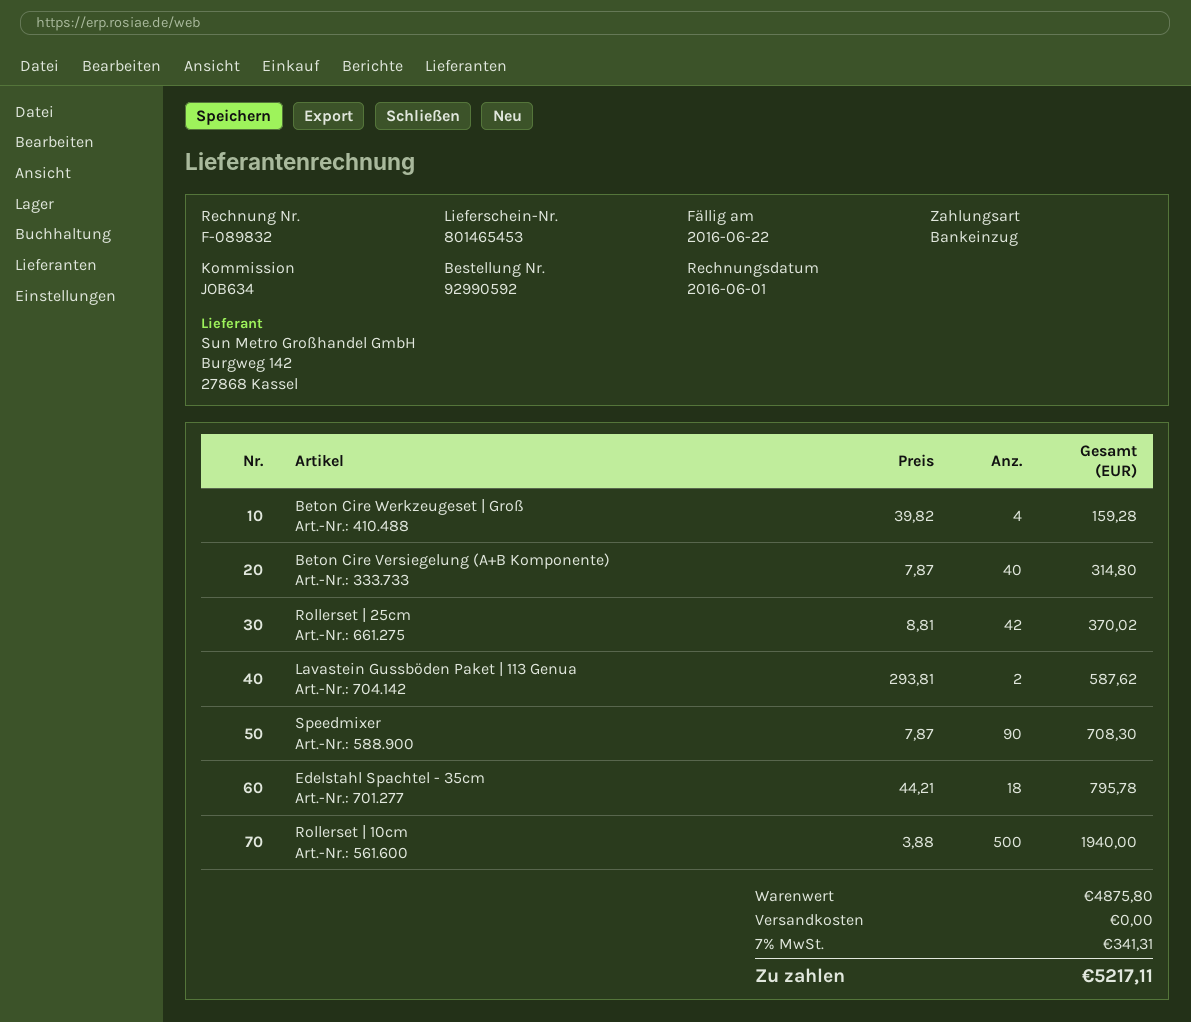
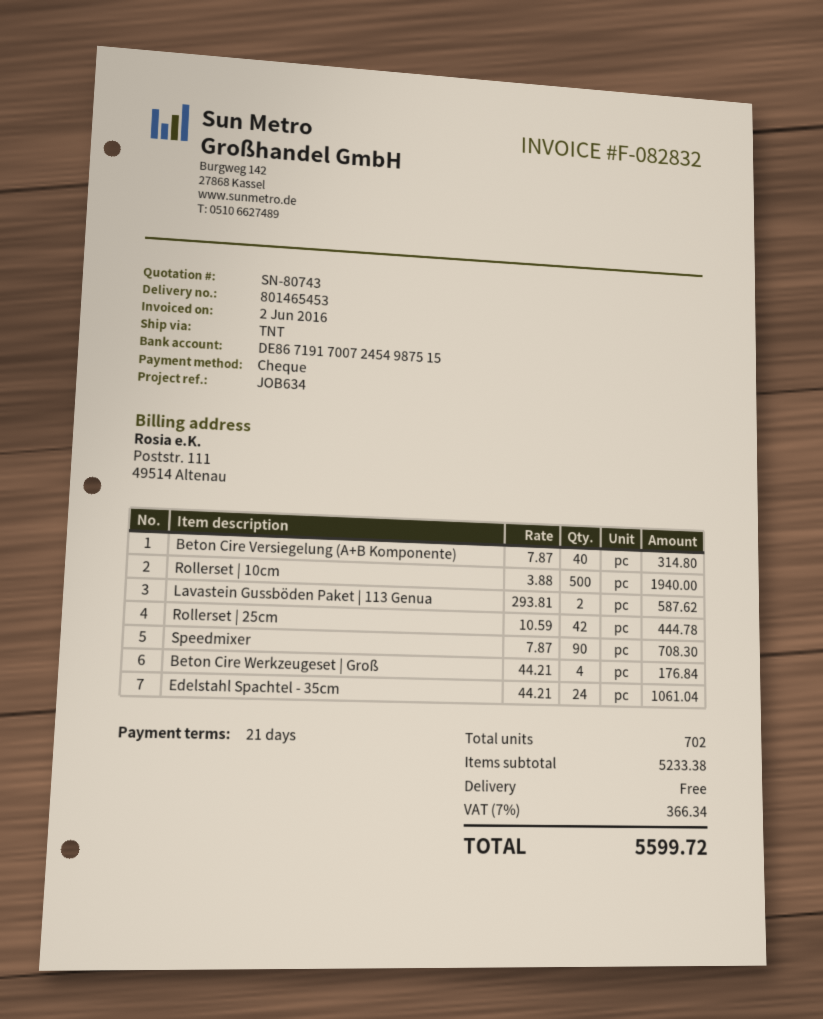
invoice number: F-089832 -> F-082832
invoice date: 2016-06-01 -> 2016-06-02
payment method: direct debit -> cheque
Beton Cire Werkzeugeset | Groß: 4 x 39.82 = 159.28 -> 4 x 44.21 = 176.84
Rollerset | 25cm: 42 x 8.81 = 370.02 -> 42 x 10.59 = 444.78
Edelstahl Spachtel - 35cm: 18 x 44.21 = 795.78 -> 24 x 44.21 = 1061.04
subtotal: 4875.80 -> 5233.38
tax: 7% = 341.31 -> 7% = 366.34
total: 5217.11 -> 5599.72

